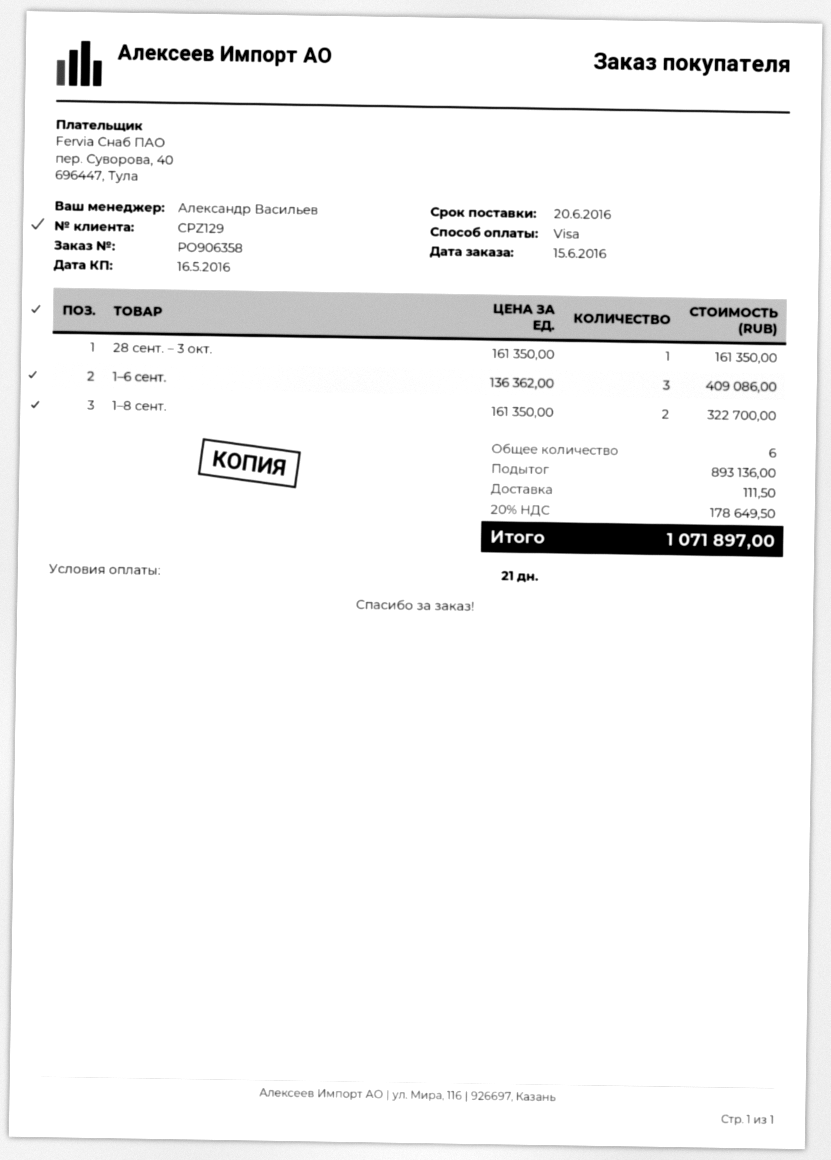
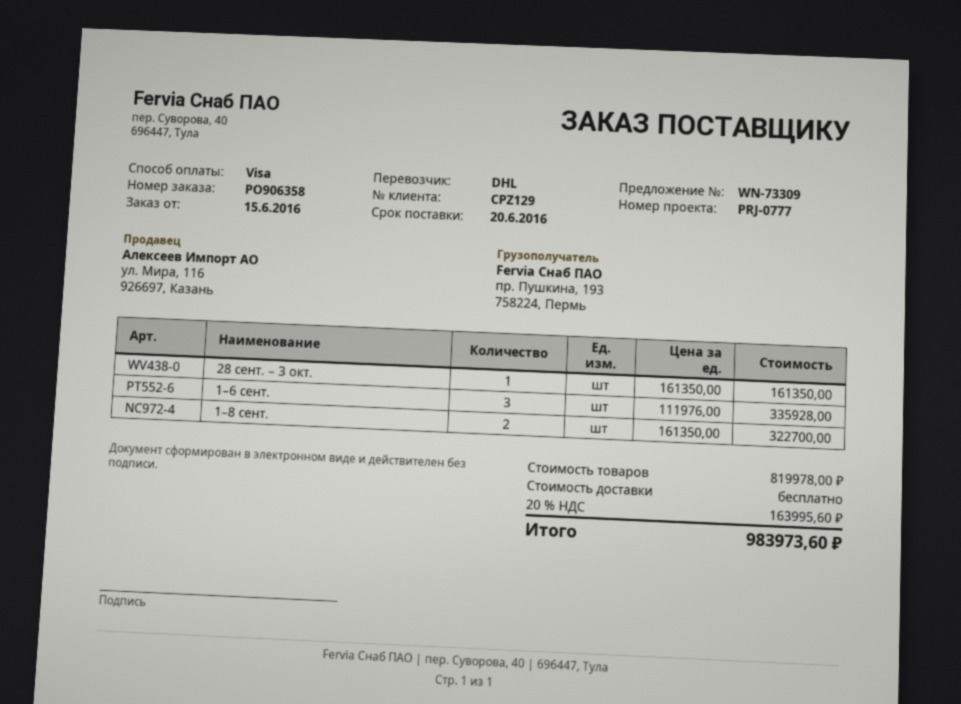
1–6 сент.: 3 x 136362.00 = 409086.00 -> 3 x 111976.00 = 335928.00
subtotal: 893136.00 -> 819978.00
shipping: 111.50 -> 0.00
tax: 20% = 178649.50 -> 20% = 163995.60
total: 1071897.00 -> 983973.60

